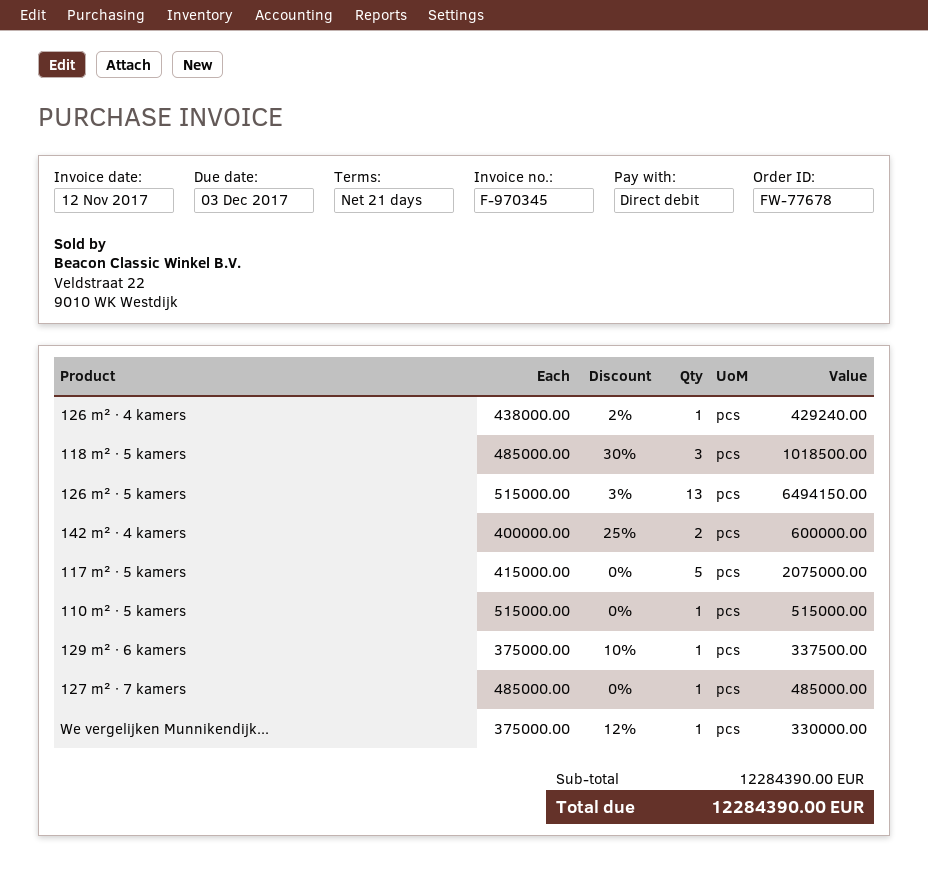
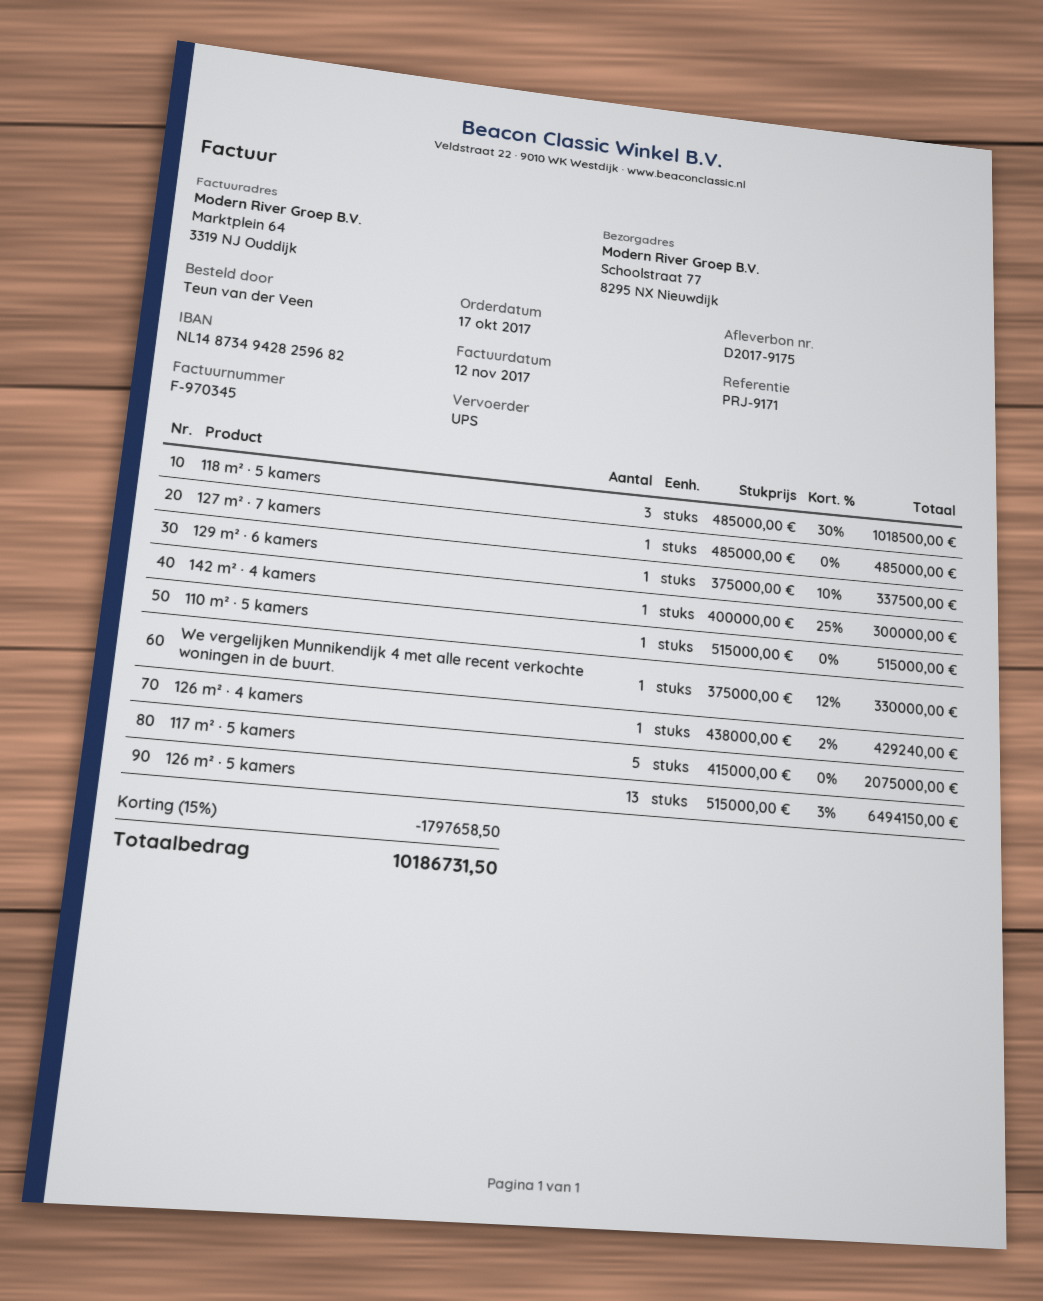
142 m² · 4 kamers: 2 x 400000.00 - 25% = 600000.00 -> 1 x 400000.00 - 25% = 300000.00
discount: none -> 15% = 1797658.50
total: 12284390.00 -> 10186731.50

